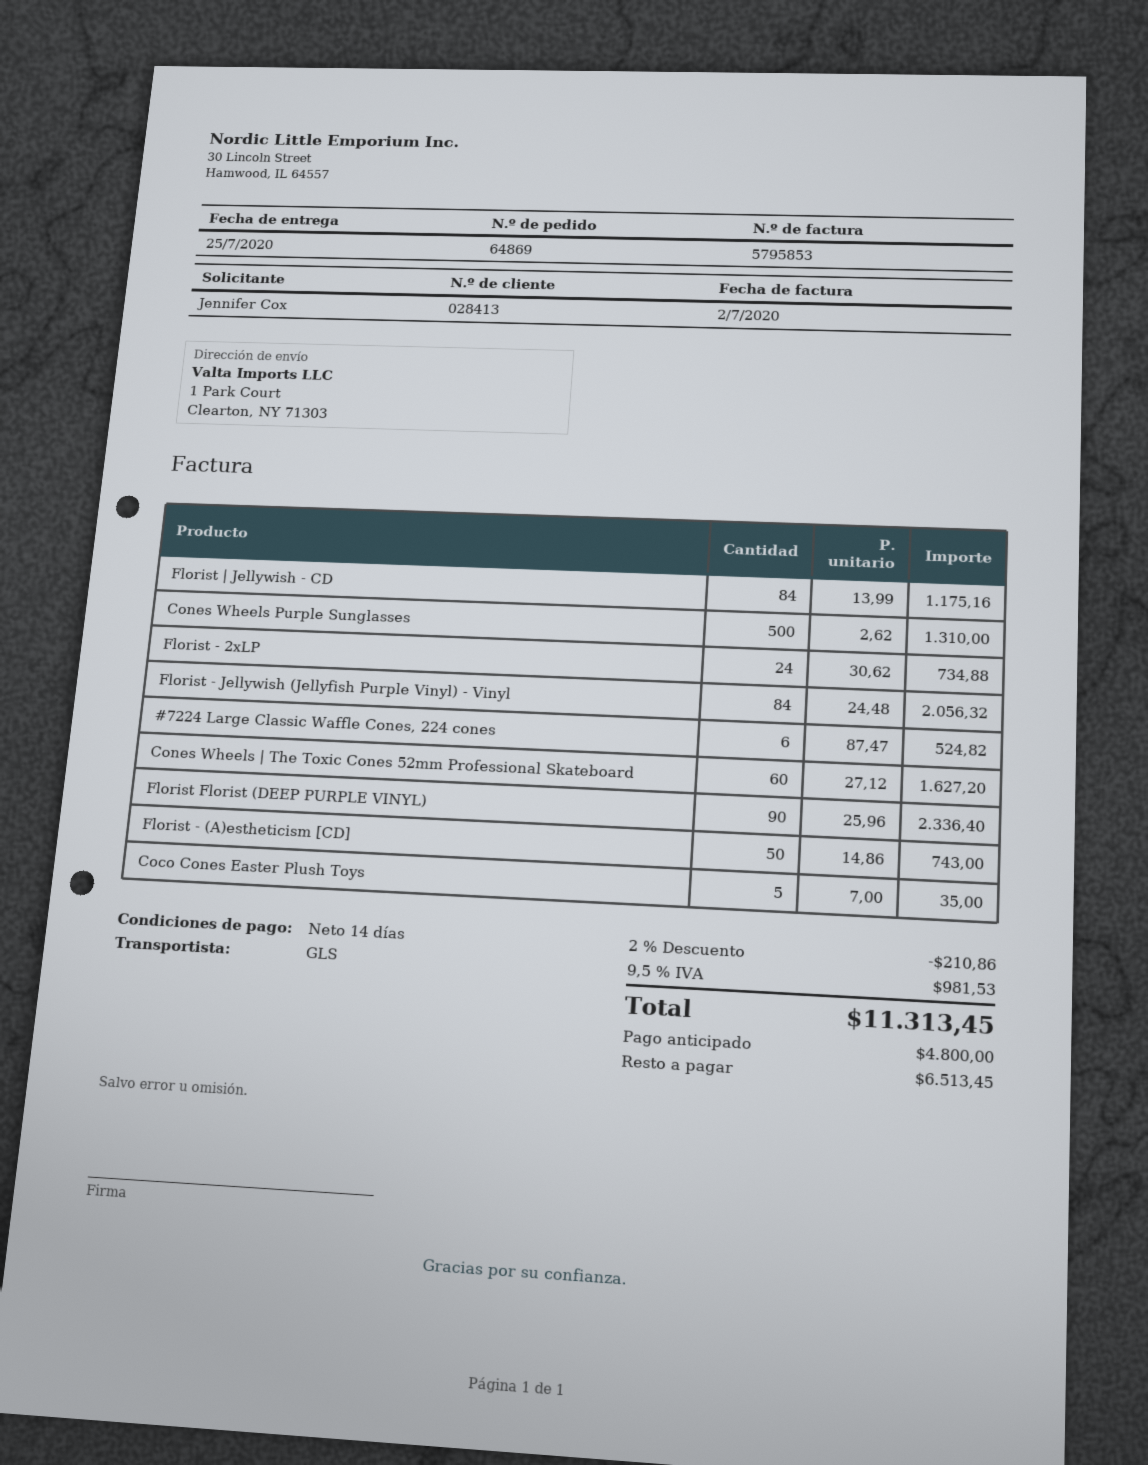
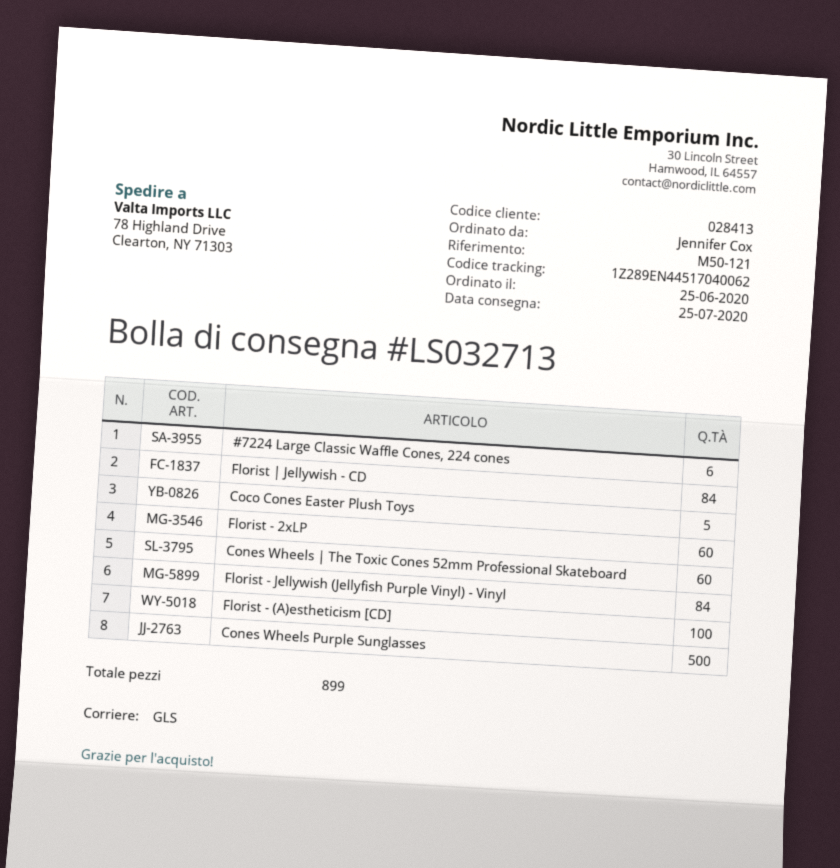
ship to: 1 Park Court, Clearton, NY 71303 -> 78 Highland Drive, Clearton, NY 71303
Florist - 2xLP: 24 -> 60
Florist Florist (DEEP PURPLE VINYL): 90 -> none
Florist - (A)estheticism [CD]: 50 -> 100

